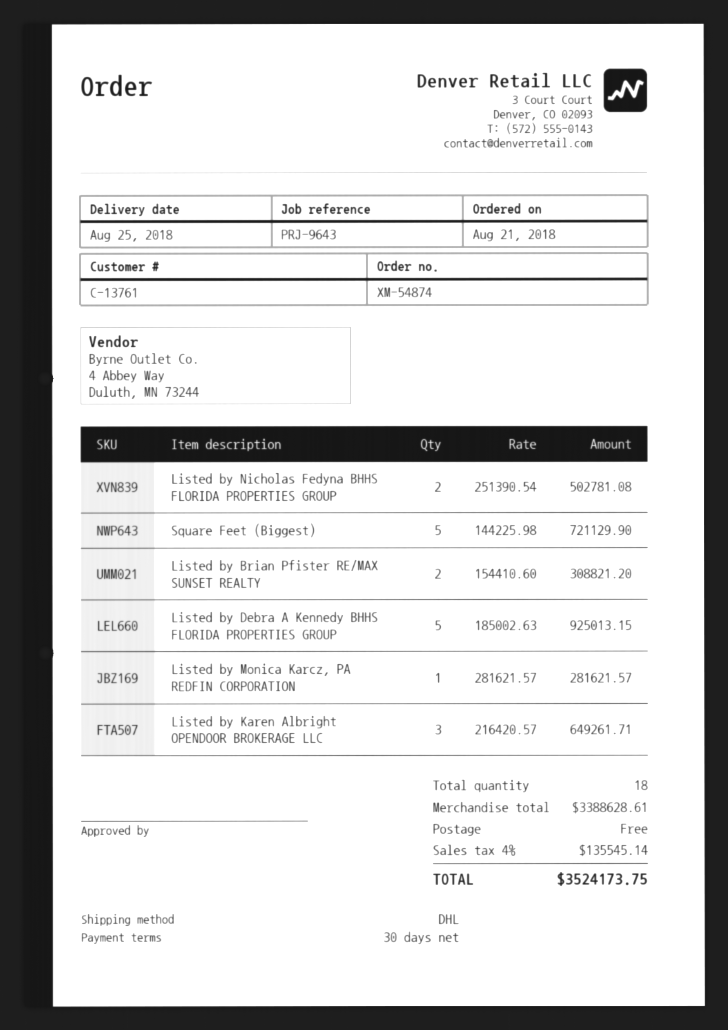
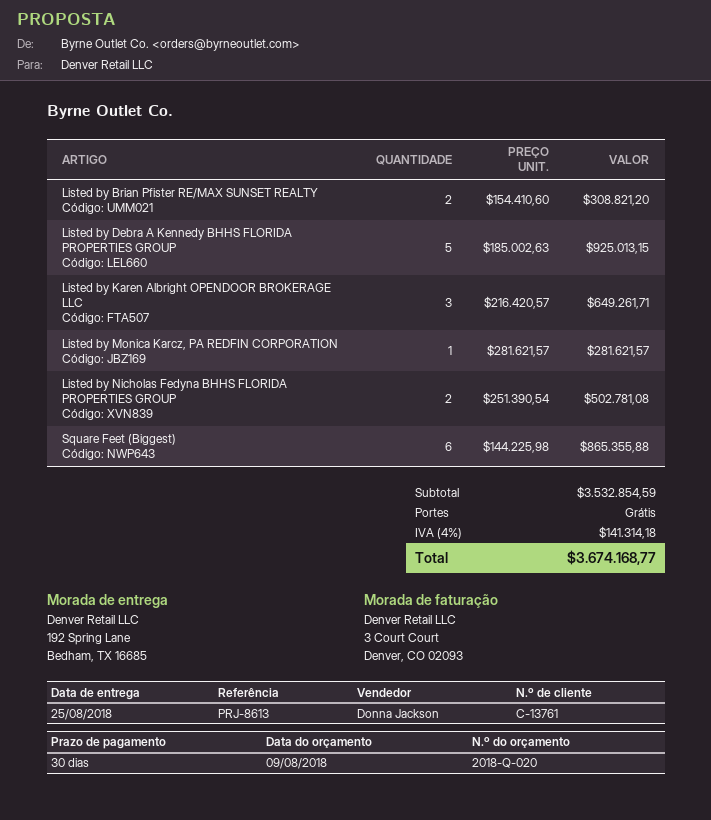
reference: PRJ-9643 -> PRJ-8613
Square Feet (Biggest): 5 x 144225.98 = 721129.90 -> 6 x 144225.98 = 865355.88
subtotal: 3388628.61 -> 3532854.59
tax: 4% = 135545.14 -> 4% = 141314.18
total: 3524173.75 -> 3674168.77

